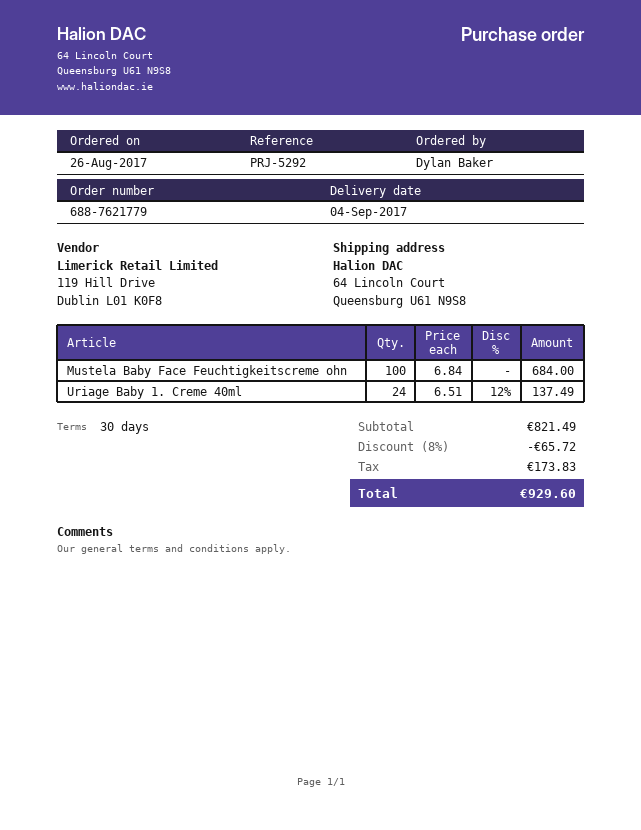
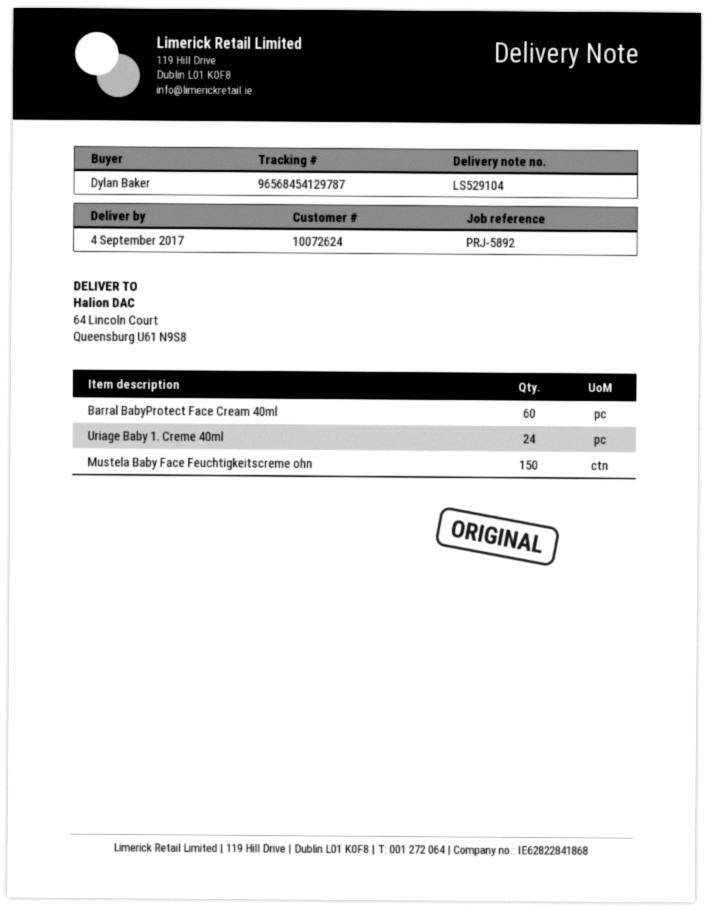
reference: PRJ-5292 -> PRJ-5892
Mustela Baby Face Feuchtigkeitscreme ohn: 100 -> 150
Barral BabyProtect Face Cream 40ml: none -> 60

